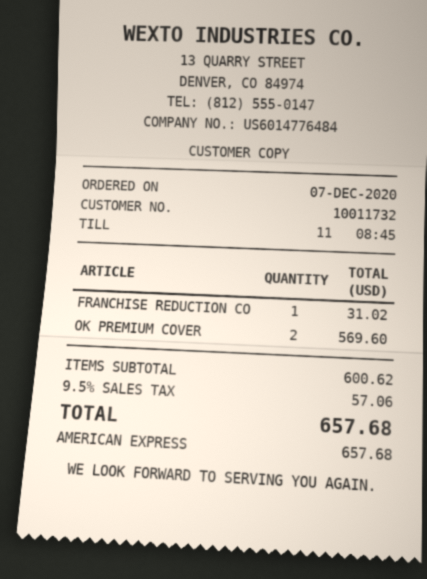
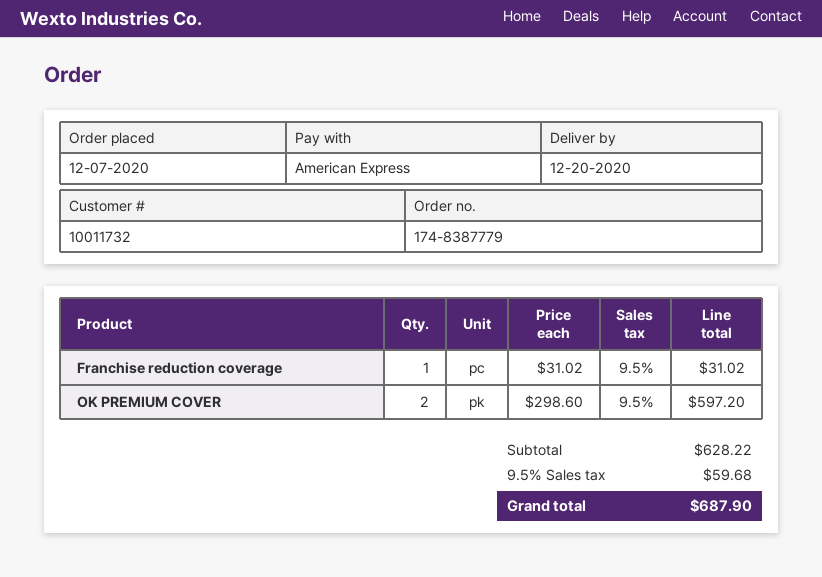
OK PREMIUM COVER: 2 for 569.60 -> 2 for 597.20
subtotal: 600.62 -> 628.22
tax: 9.5% = 57.06 -> 9.5% = 59.68
total: 657.68 -> 687.90

